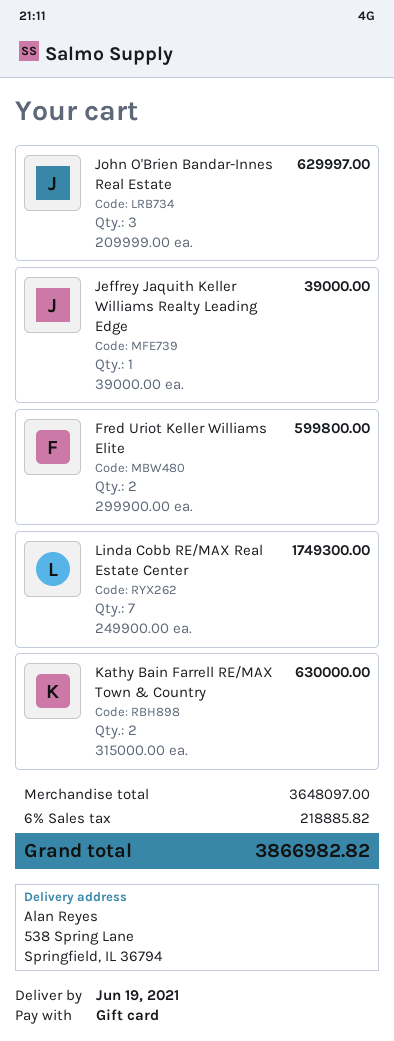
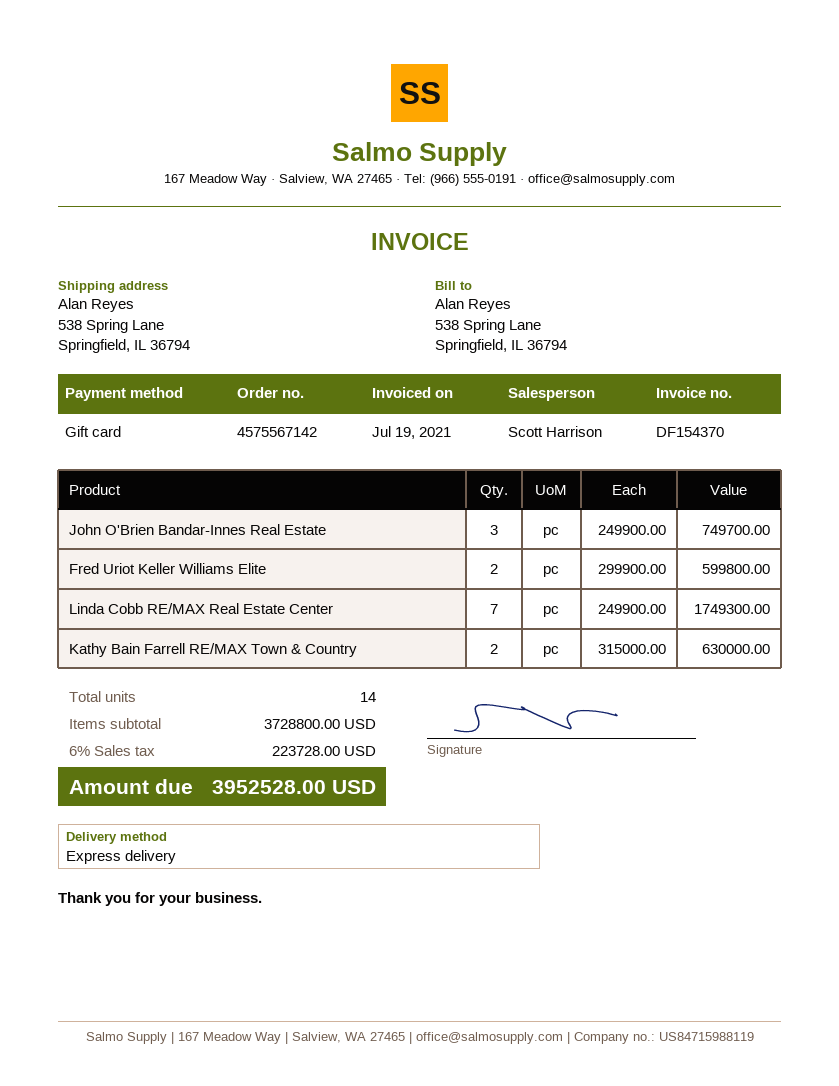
John O'Brien Bandar-Innes Real Estate: 3 x 209999.00 = 629997.00 -> 3 x 249900.00 = 749700.00
Jeffrey Jaquith Keller Williams Realty Leading Edge: 1 x 39000.00 = 39000.00 -> none
subtotal: 3648097.00 -> 3728800.00
tax: 6% = 218885.82 -> 6% = 223728.00
total: 3866982.82 -> 3952528.00

